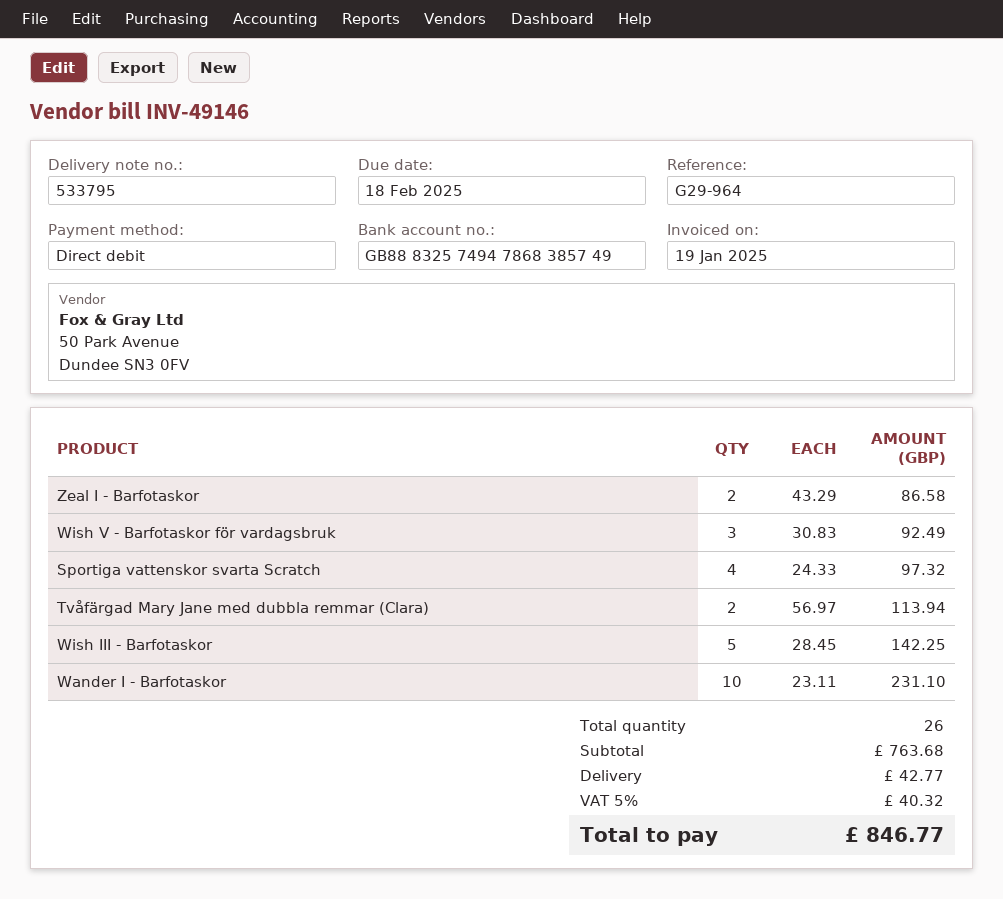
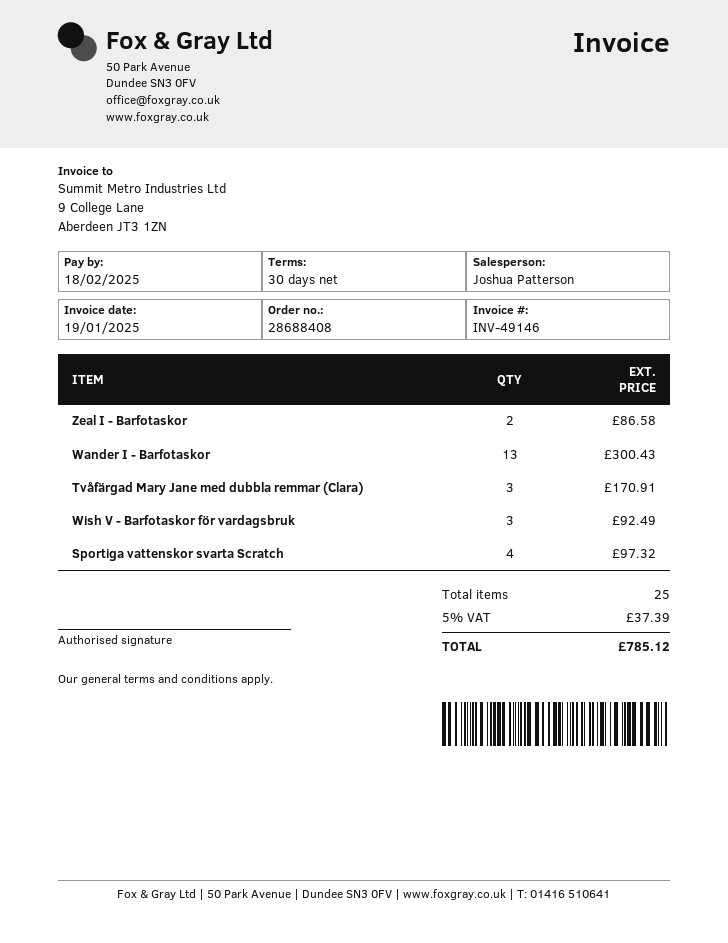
Tvåfärgad Mary Jane med dubbla remmar (Clara): 2 for 113.94 -> 3 for 170.91
Wish III - Barfotaskor: 5 for 142.25 -> none
Wander I - Barfotaskor: 10 for 231.10 -> 13 for 300.43
total quantity: 26 -> 25
shipping: 42.77 -> none
tax: 5% = 40.32 -> 5% = 37.39
total: 846.77 -> 785.12

